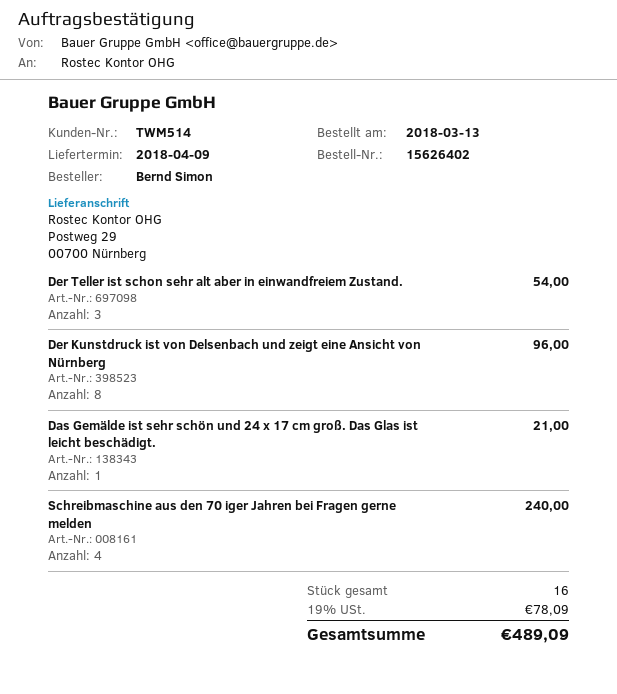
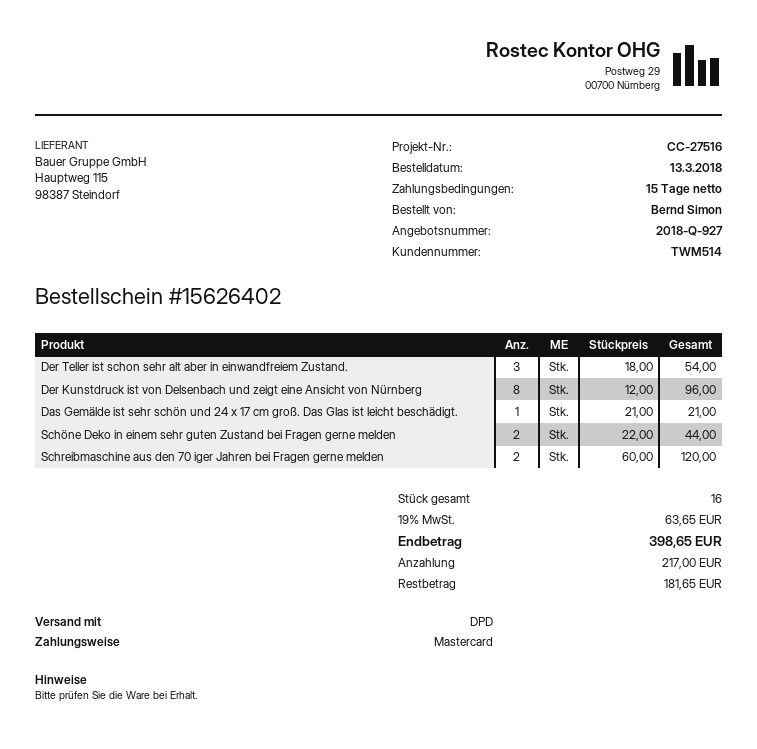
Schreibmaschine aus den 70 iger Jahren bei Fragen gerne melden: 4 for 240.00 -> 2 for 120.00
Schöne Deko in einem sehr guten Zustand bei Fragen gerne melden: none -> 2 for 44.00
tax: 19% = 78.09 -> 19% = 63.65
total: 489.09 -> 398.65

